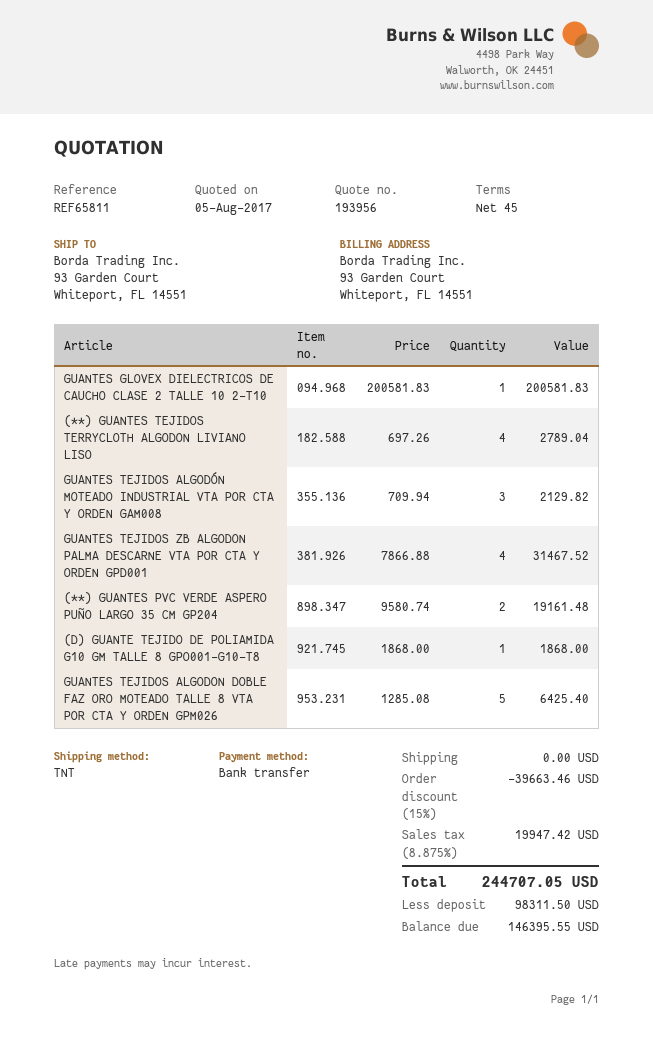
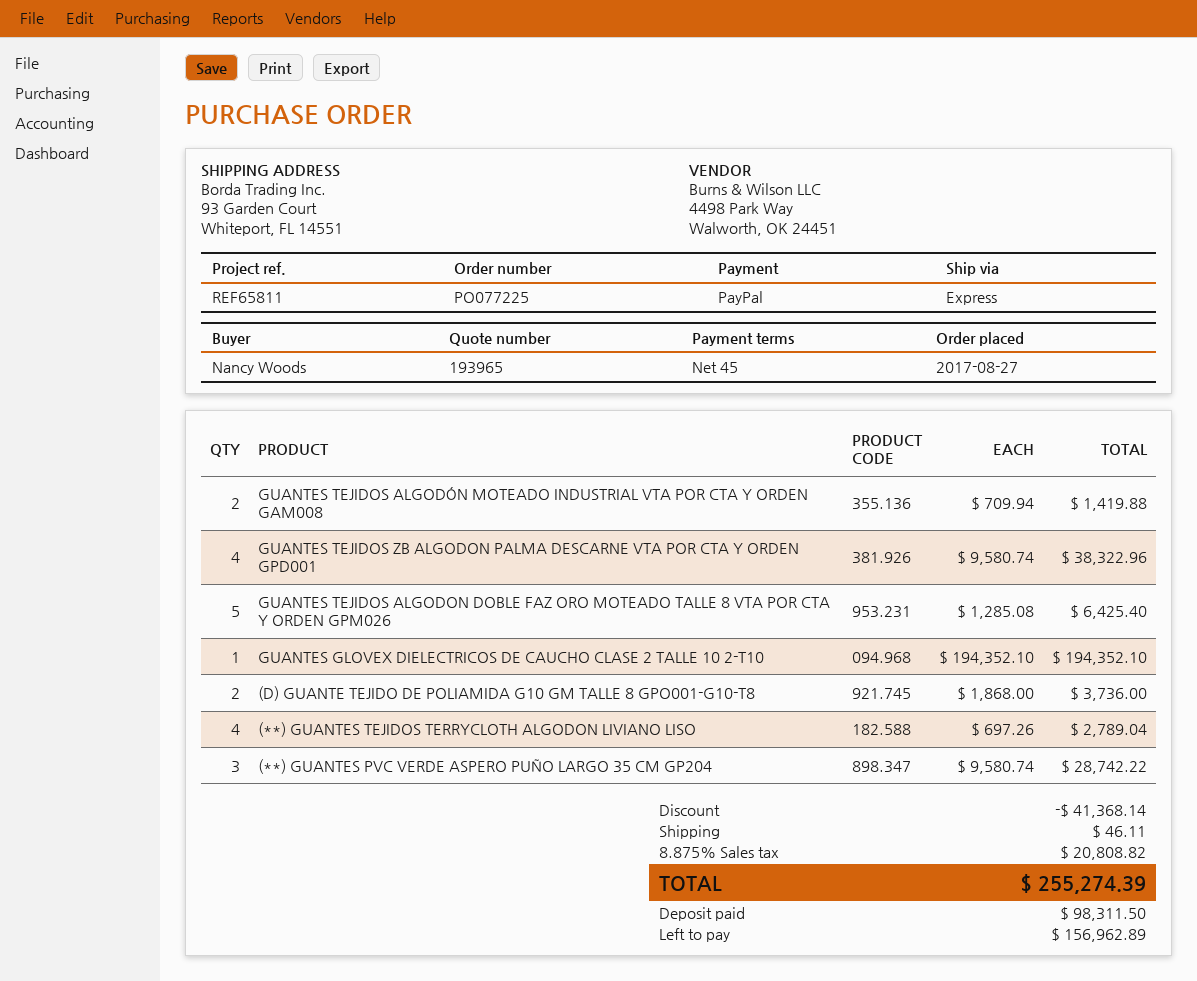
quote number: 193956 -> 193965
payment method: bank transfer -> PayPal
shipping method: TNT -> express
GUANTES GLOVEX DIELECTRICOS DE CAUCHO CLASE 2 TALLE 10 2-T10: 1 x 200581.83 = 200581.83 -> 1 x 194352.10 = 194352.10
GUANTES TEJIDOS ALGODÓN MOTEADO INDUSTRIAL VTA POR CTA Y ORDEN GAM008: 3 x 709.94 = 2129.82 -> 2 x 709.94 = 1419.88
GUANTES TEJIDOS ZB ALGODON PALMA DESCARNE VTA POR CTA Y ORDEN GPD001: 4 x 7866.88 = 31467.52 -> 4 x 9580.74 = 38322.96
(**) GUANTES PVC VERDE ASPERO PUÑO LARGO 35 CM GP204: 2 x 9580.74 = 19161.48 -> 3 x 9580.74 = 28742.22
(D) GUANTE TEJIDO DE POLIAMIDA G10 GM TALLE 8 GPO001-G10-T8: 1 x 1868.00 = 1868.00 -> 2 x 1868.00 = 3736.00
discount: 39663.46 -> 41368.14
shipping: 0.00 -> 46.11
tax: 8.875% = 19947.42 -> 8.875% = 20808.82
total: 244707.05 -> 255274.39
balance: 146395.55 -> 156962.89

